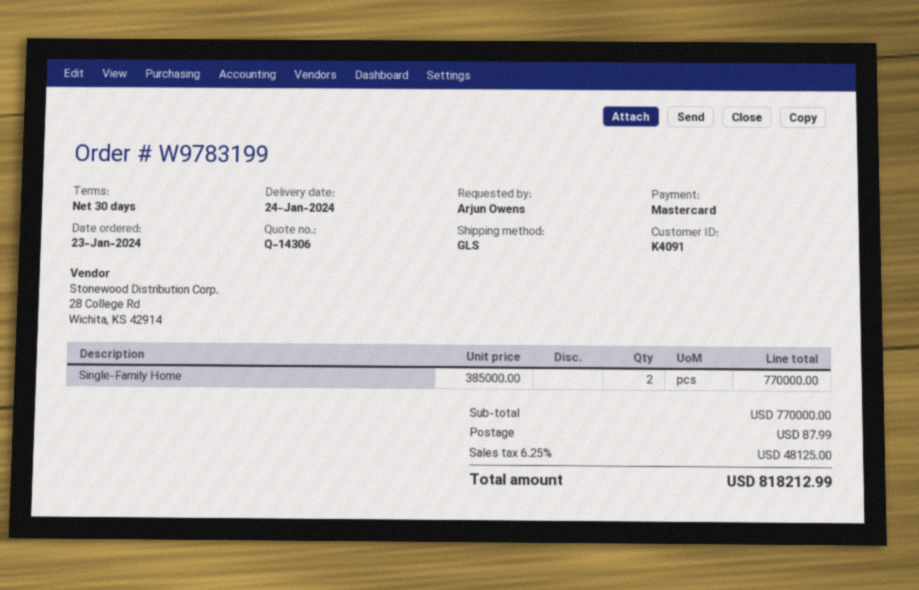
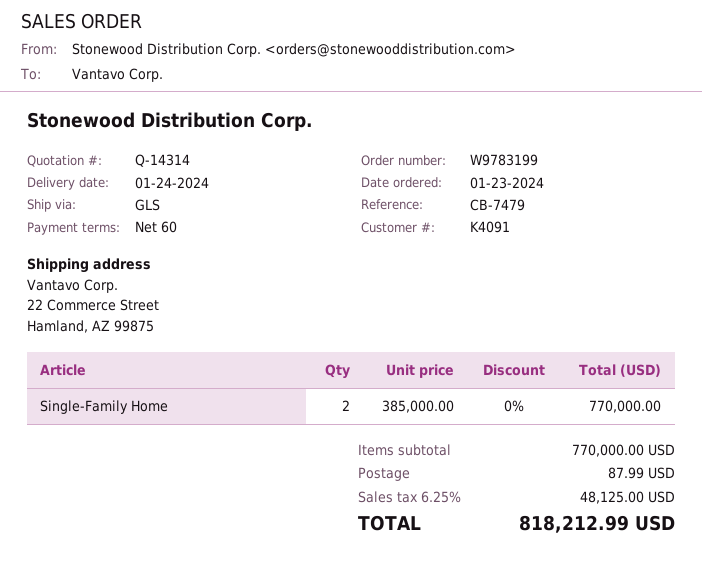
quote number: Q-14306 -> Q-14314
payment terms: 30 days -> 60 days

